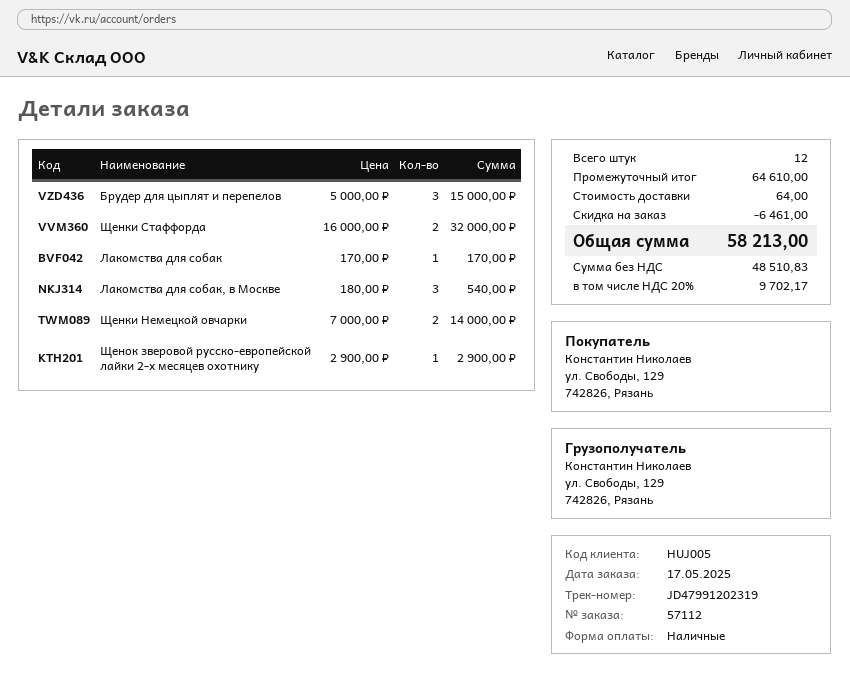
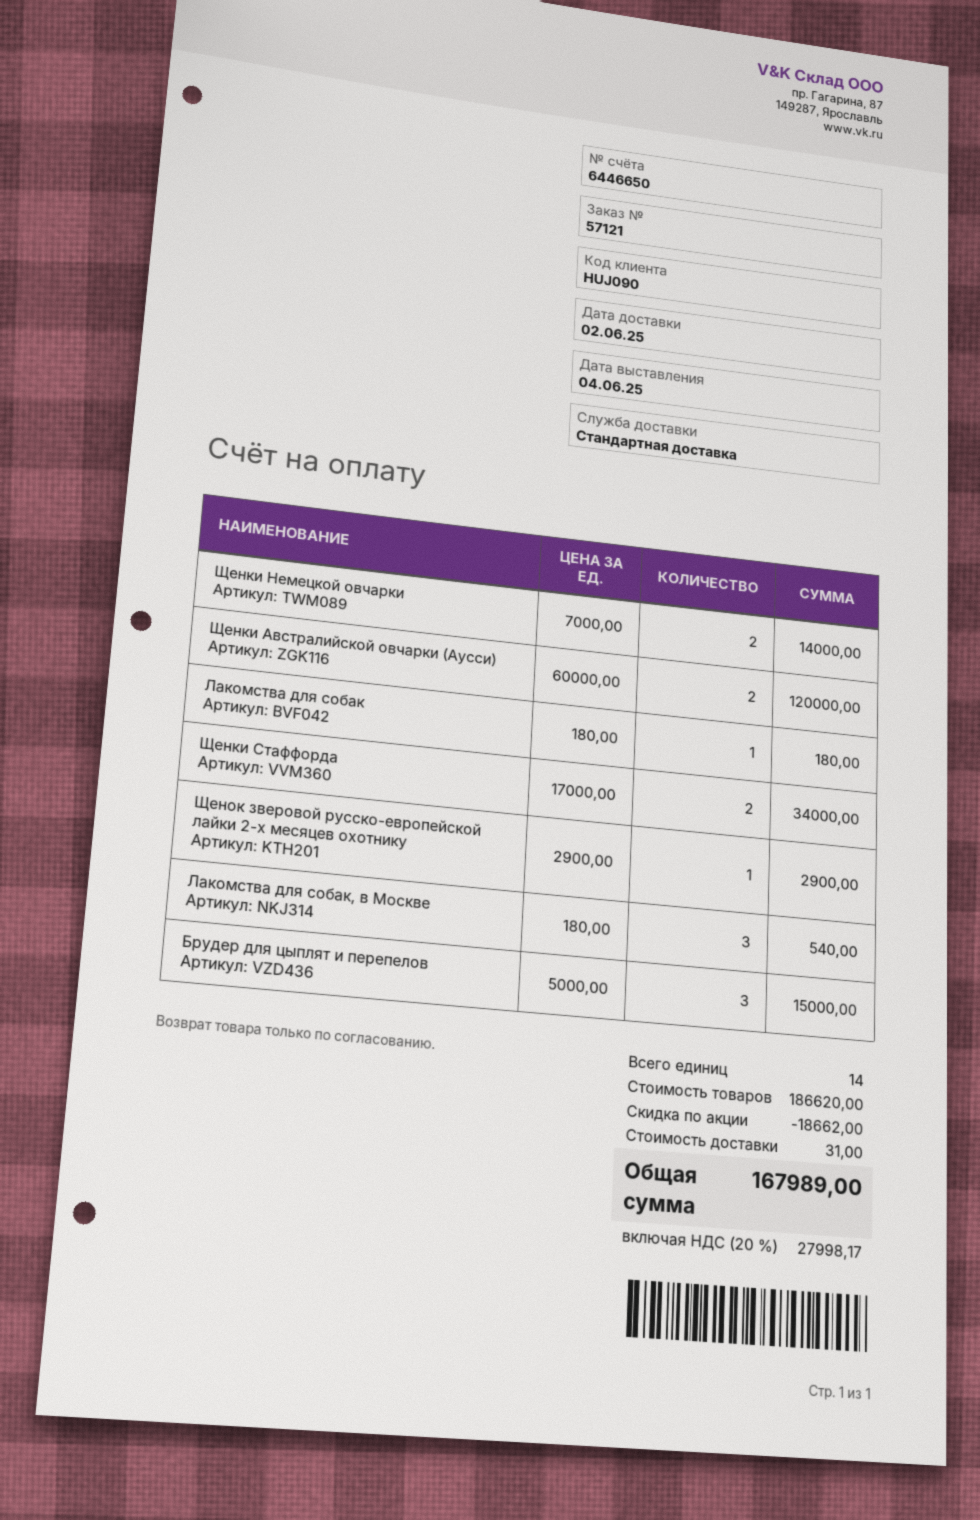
order number: 57112 -> 57121
customer number: HUJ005 -> HUJ090
Щенки Стаффорда: 2 x 16000.00 = 32000.00 -> 2 x 17000.00 = 34000.00
Лакомства для собак: 1 x 170.00 = 170.00 -> 1 x 180.00 = 180.00
Щенки Австралийской овчарки (Аусси): none -> 2 x 60000.00 = 120000.00
total quantity: 12 -> 14
subtotal: 64610.00 -> 186620.00
discount: 6461.00 -> 18662.00
shipping: 64.00 -> 31.00
tax: 20% = 9702.17 -> 20% = 27998.17
total: 58213.00 -> 167989.00

